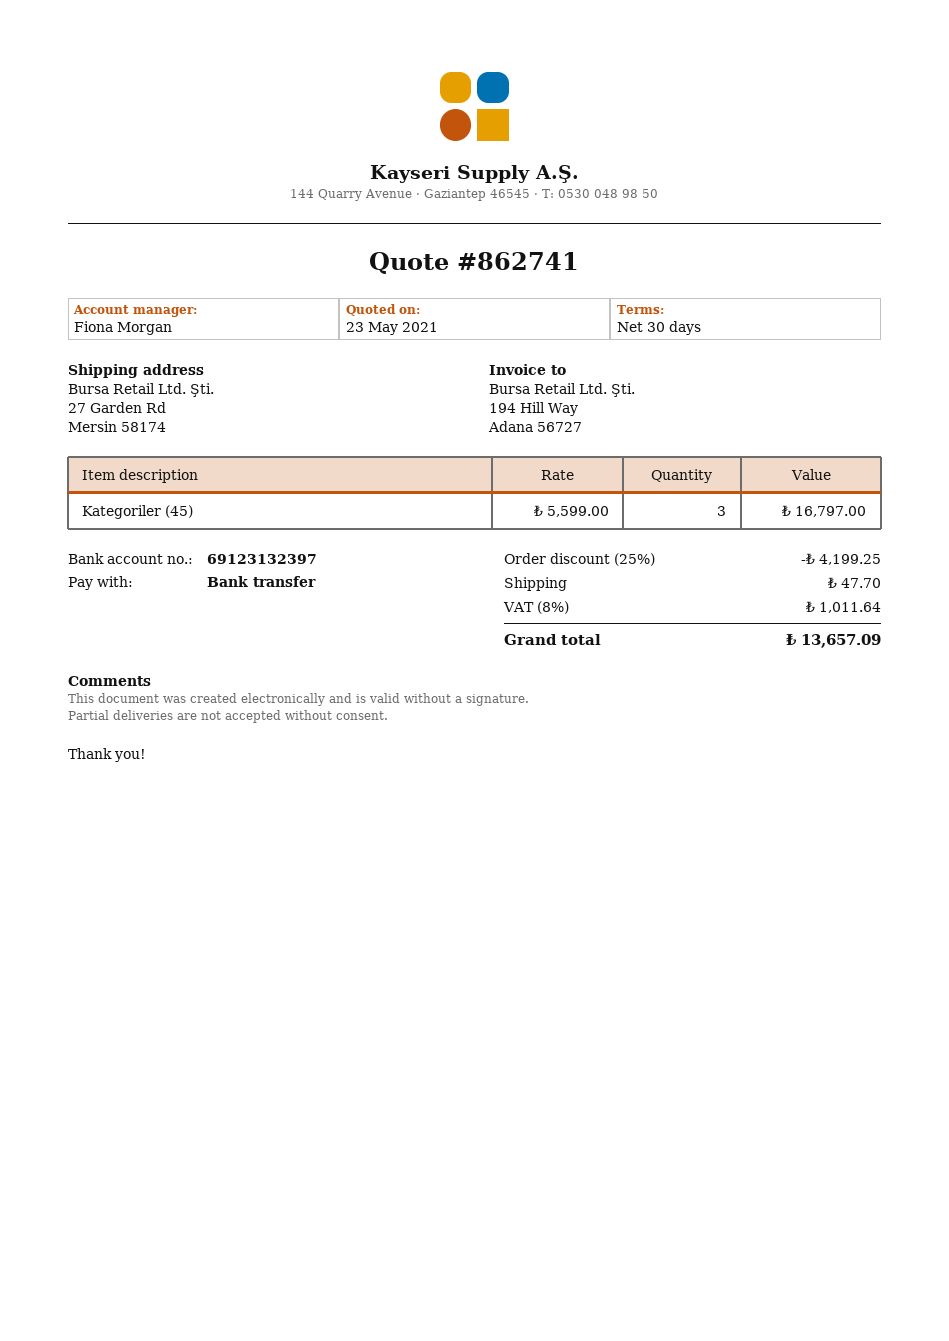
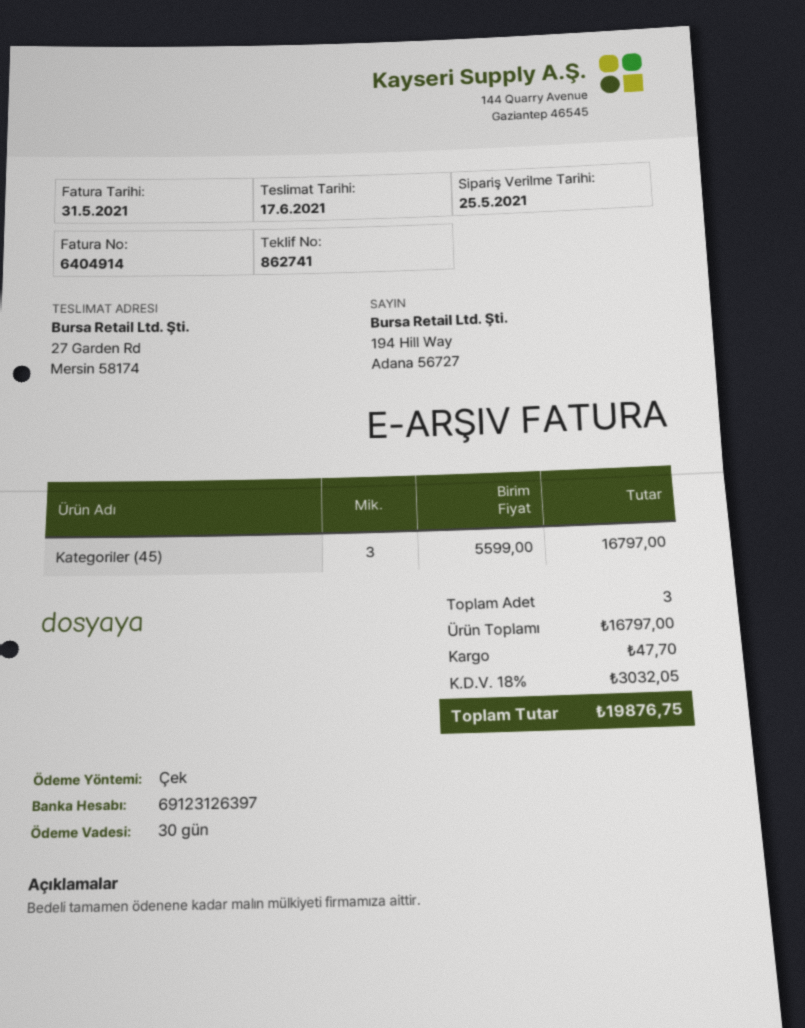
payment method: bank transfer -> cheque
bank account: 69123132397 -> 69123126397
discount: 25% = 4199.25 -> none
tax: 8% = 1011.64 -> 18% = 3032.05
total: 13657.09 -> 19876.75

